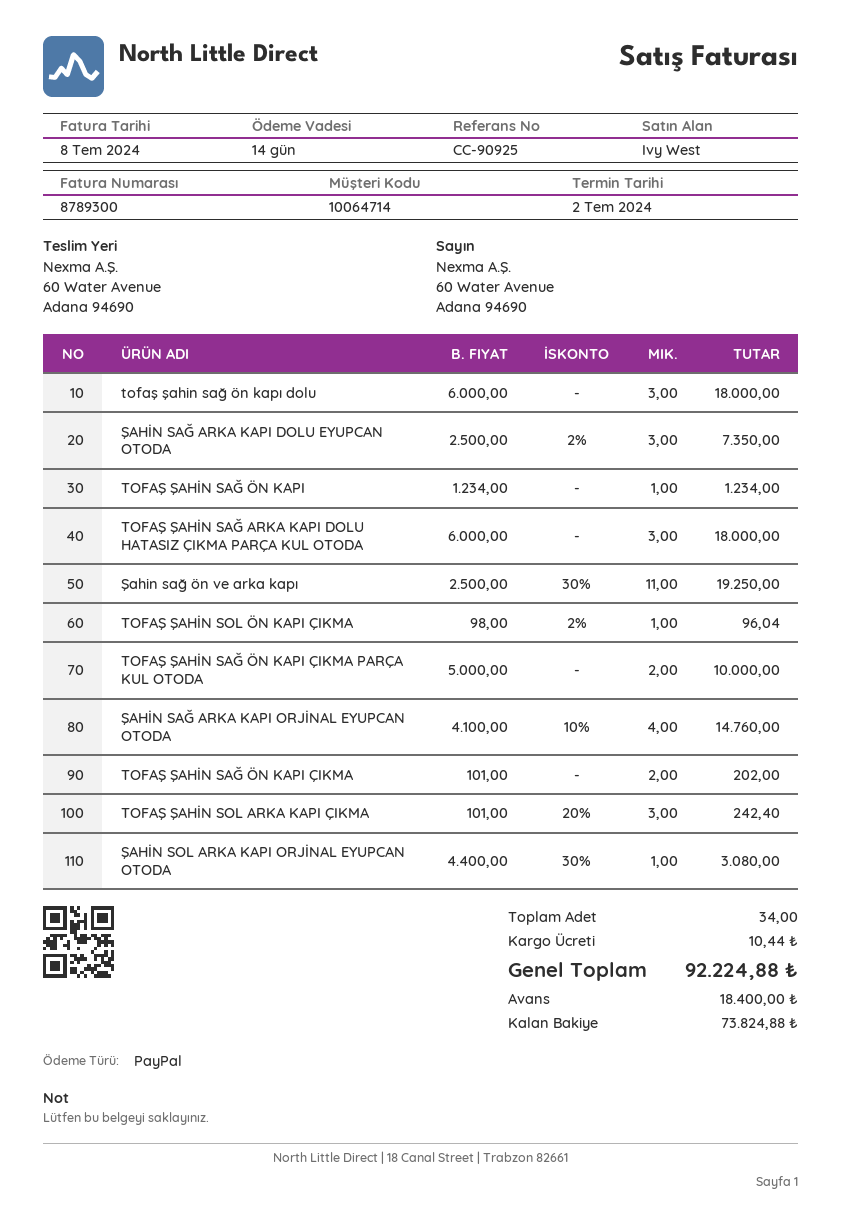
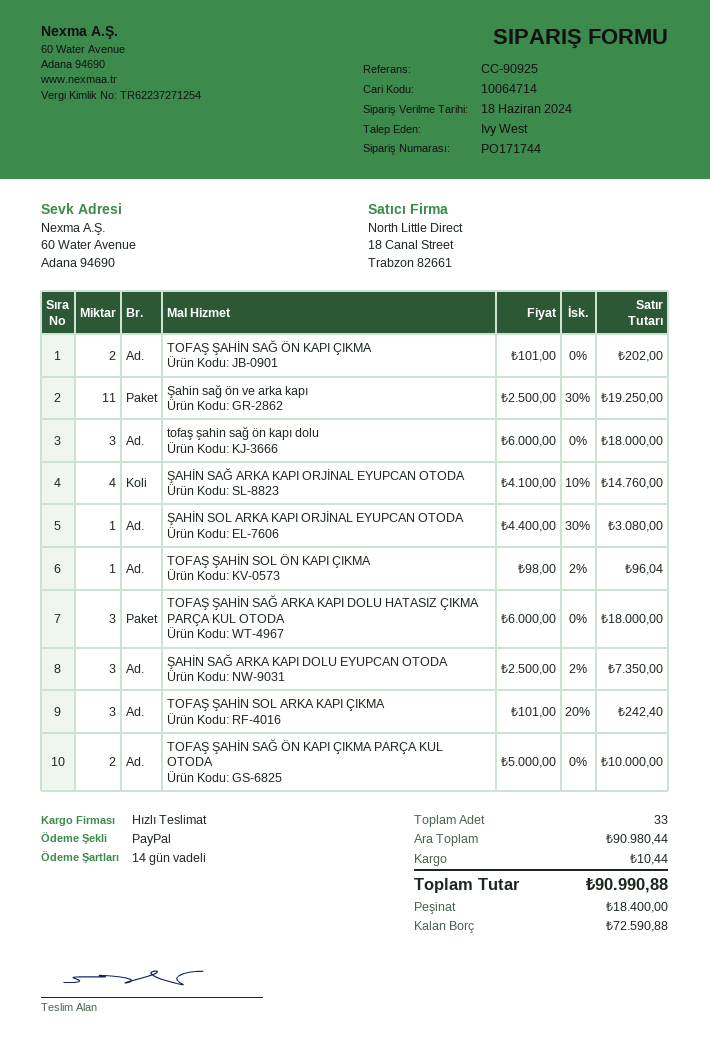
TOFAŞ ŞAHİN SAĞ ÖN KAPI: 1 x 1234.00 = 1234.00 -> none
total quantity: 34 -> 33
total: 92224.88 -> 90990.88
balance: 73824.88 -> 72590.88

